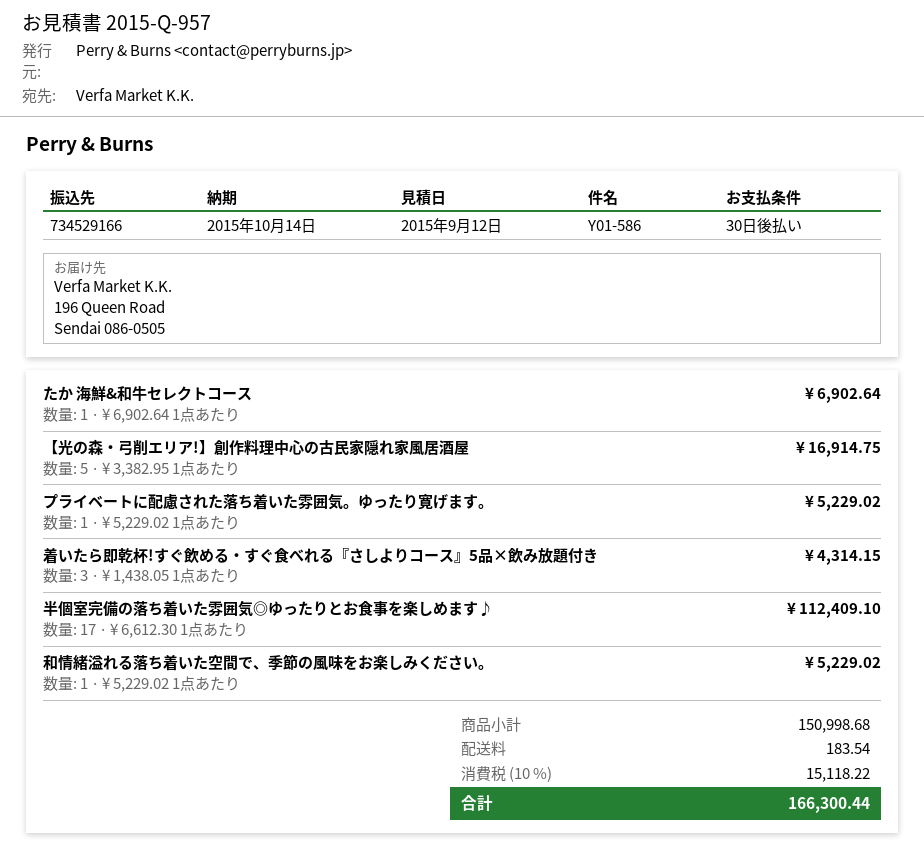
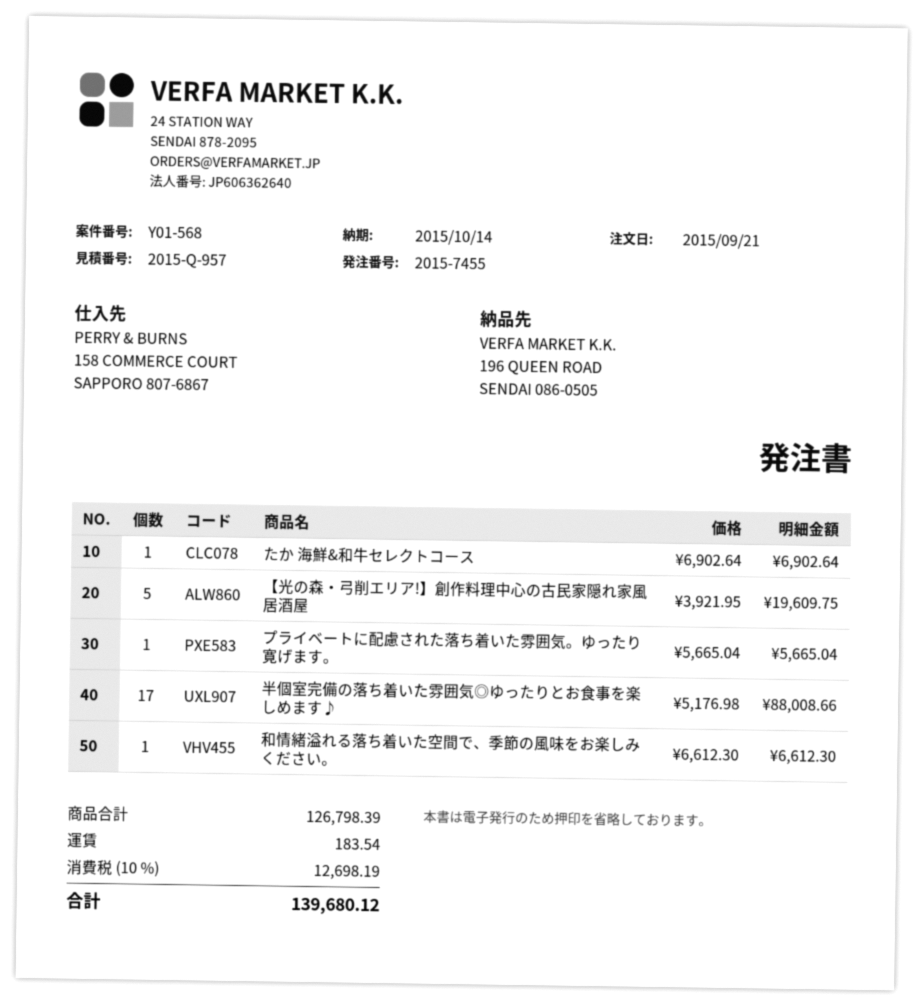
reference: Y01-586 -> Y01-568
【光の森・弓削エリア!】創作料理中心の古民家隠れ家風居酒屋: 5 x 3382.95 = 16914.75 -> 5 x 3921.95 = 19609.75
プライベートに配慮された落ち着いた雰囲気。ゆったり寛げます。: 1 x 5229.02 = 5229.02 -> 1 x 5665.04 = 5665.04
着いたら即乾杯!すぐ飲める・すぐ食べれる『さしよりコース』5品×飲み放題付き: 3 x 1438.05 = 4314.15 -> none
半個室完備の落ち着いた雰囲気◎ゆったりとお食事を楽しめます♪: 17 x 6612.30 = 112409.10 -> 17 x 5176.98 = 88008.66
和情緒溢れる落ち着いた空間で、季節の風味をお楽しみください。: 1 x 5229.02 = 5229.02 -> 1 x 6612.30 = 6612.30
subtotal: 150998.68 -> 126798.39
tax: 10% = 15118.22 -> 10% = 12698.19
total: 166300.44 -> 139680.12

